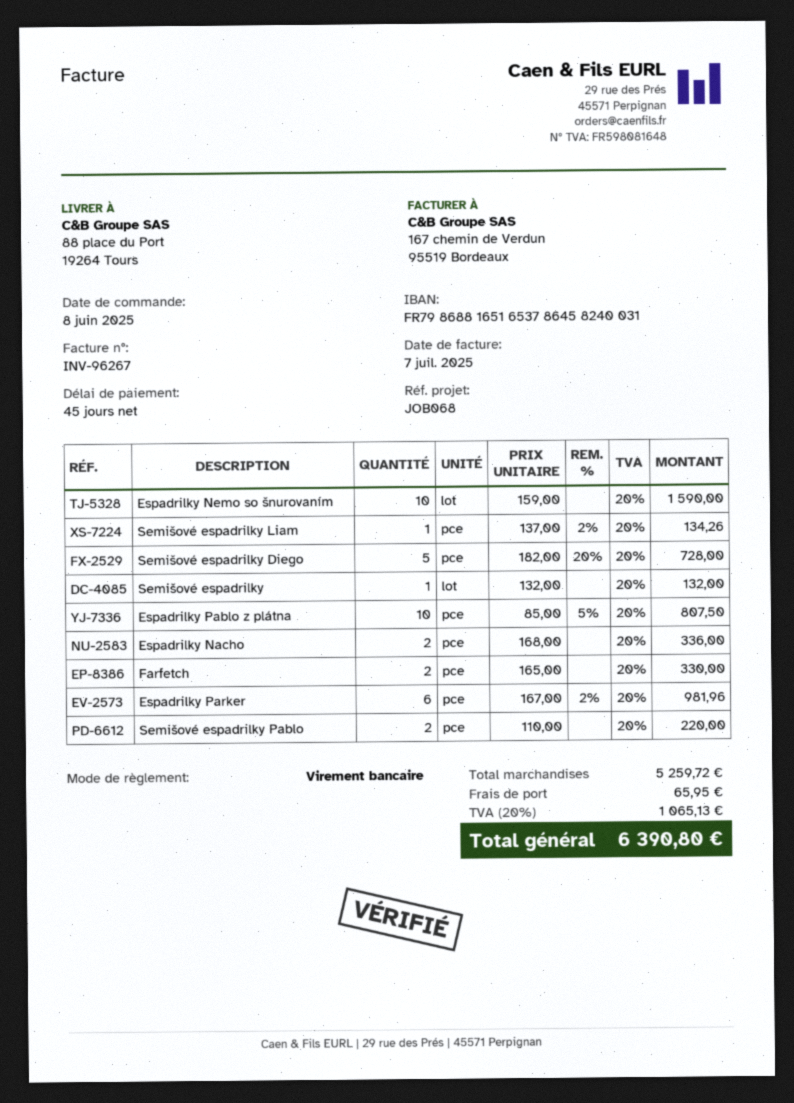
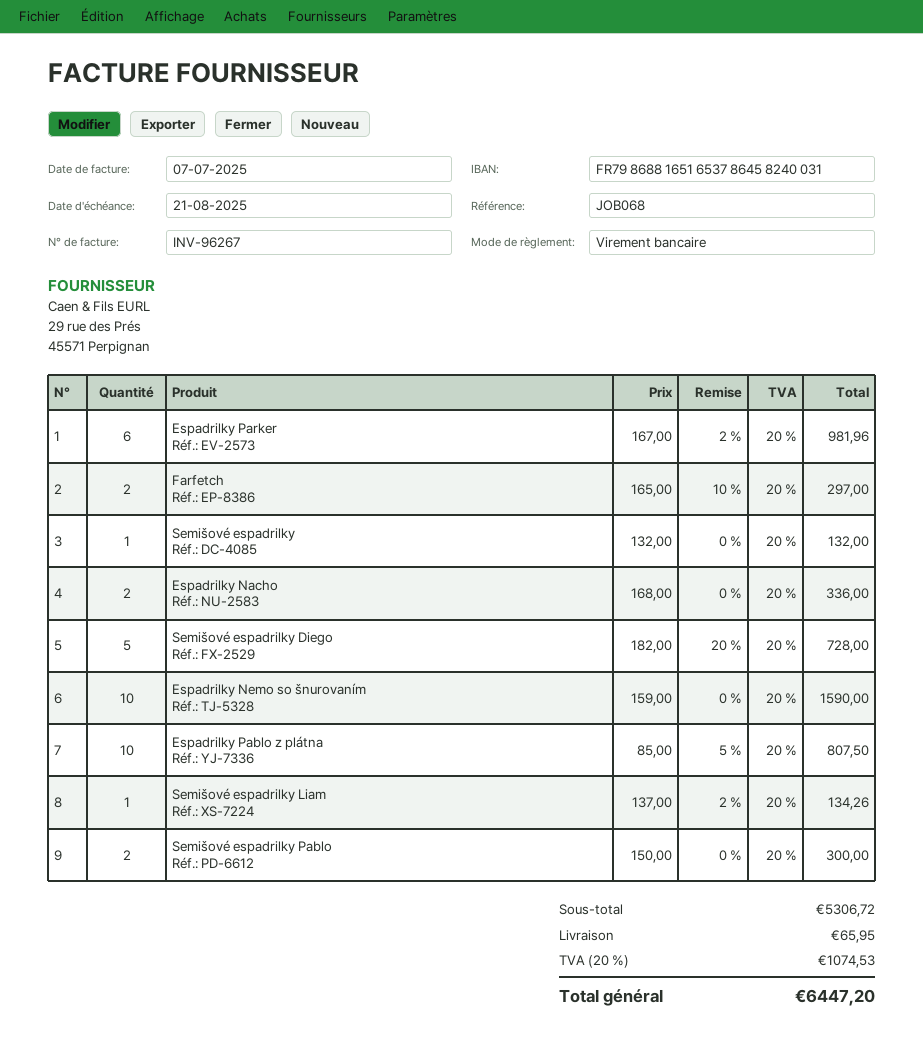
Farfetch: 2 x 165.00 = 330.00 -> 2 x 165.00 - 10% = 297.00
Semišové espadrilky Pablo: 2 x 110.00 = 220.00 -> 2 x 150.00 = 300.00
subtotal: 5259.72 -> 5306.72
tax: 20% = 1065.13 -> 20% = 1074.53
total: 6390.80 -> 6447.20

